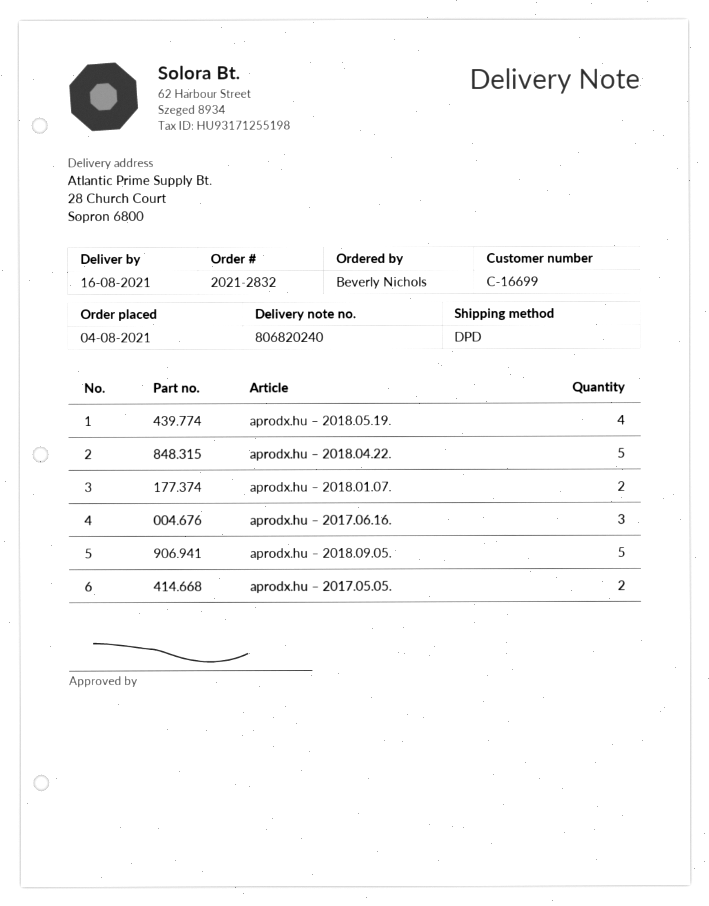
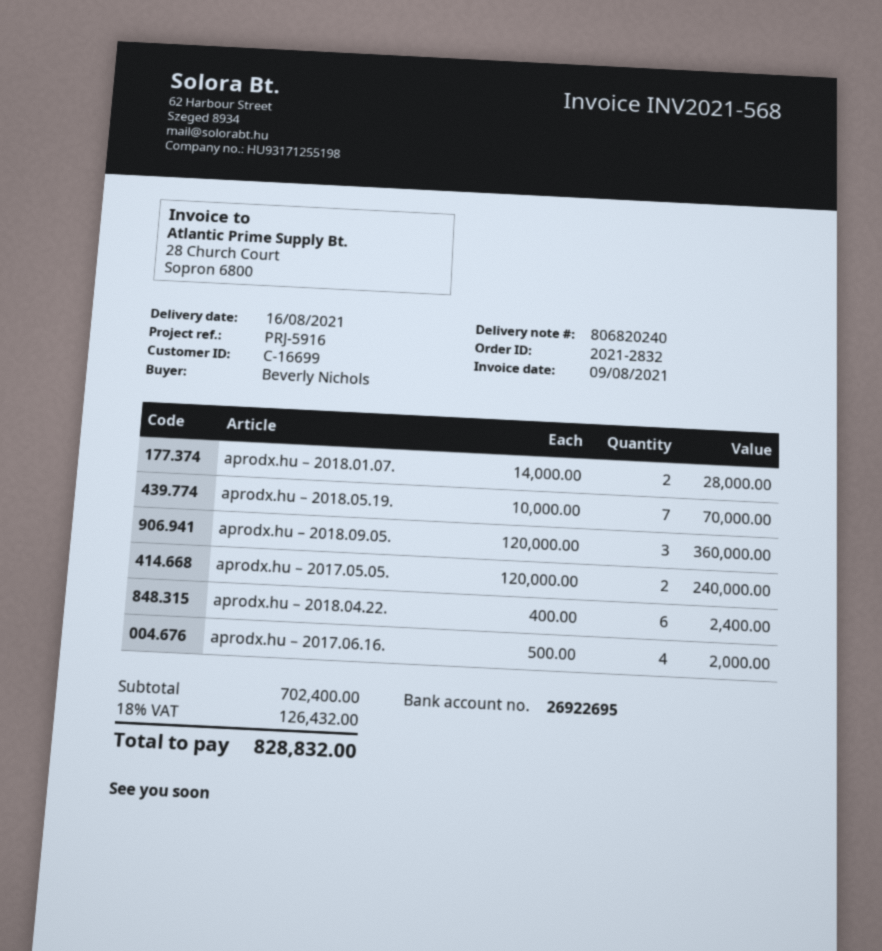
aprodx.hu – 2018.05.19.: 4 -> 7
aprodx.hu – 2018.04.22.: 5 -> 6
aprodx.hu – 2017.06.16.: 3 -> 4
aprodx.hu – 2018.09.05.: 5 -> 3

